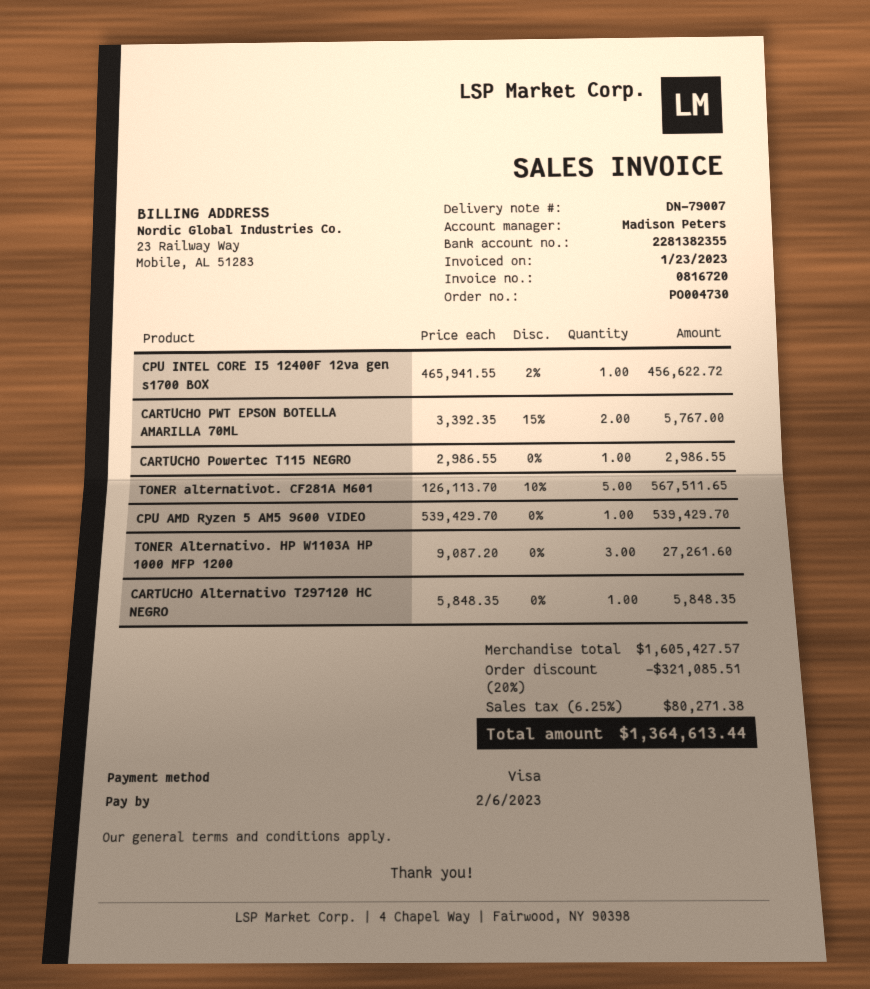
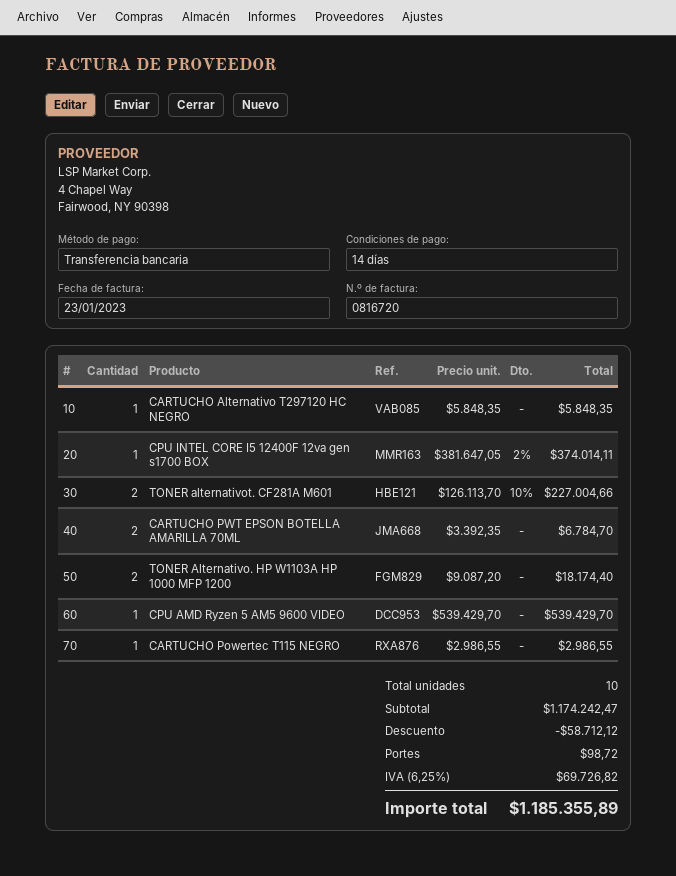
payment method: Visa -> bank transfer
CPU INTEL CORE I5 12400F 12va gen s1700 BOX: 1 x 465941.55 - 2% = 456622.72 -> 1 x 381647.05 - 2% = 374014.11
CARTUCHO PWT EPSON BOTELLA AMARILLA 70ML: 2 x 3392.35 - 15% = 5767.00 -> 2 x 3392.35 = 6784.70
TONER alternativot. CF281A M601: 5 x 126113.70 - 10% = 567511.65 -> 2 x 126113.70 - 10% = 227004.66
TONER Alternativo. HP W1103A HP 1000 MFP 1200: 3 x 9087.20 = 27261.60 -> 2 x 9087.20 = 18174.40
subtotal: 1605427.57 -> 1174242.47
discount: 321085.51 -> 58712.12
shipping: none -> 98.72
tax: 6.25% = 80271.38 -> 6.25% = 69726.82
total: 1364613.44 -> 1185355.89

